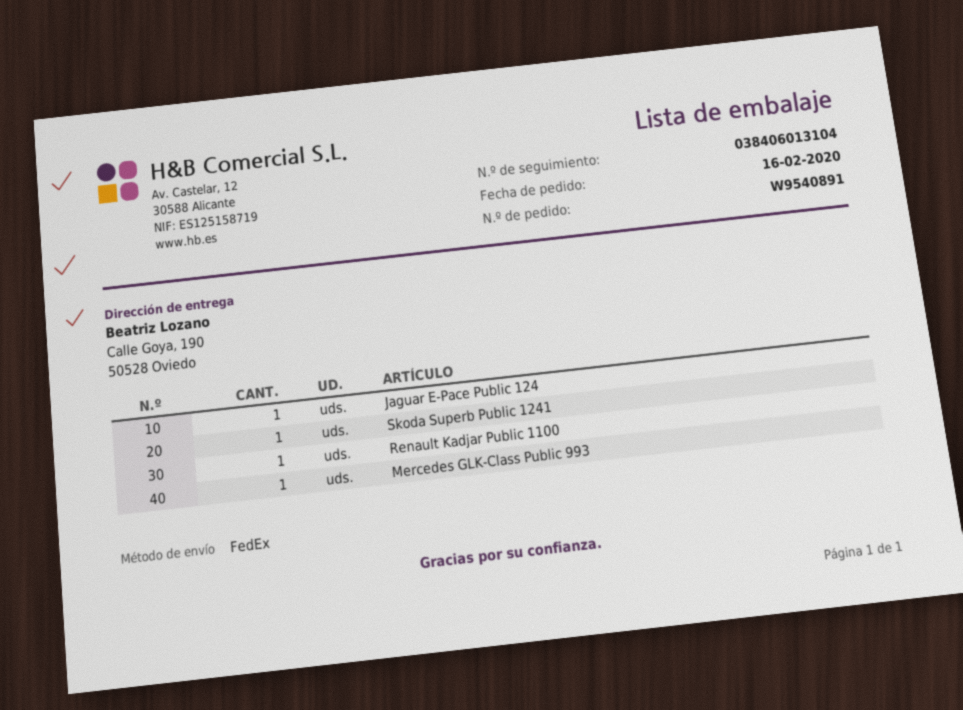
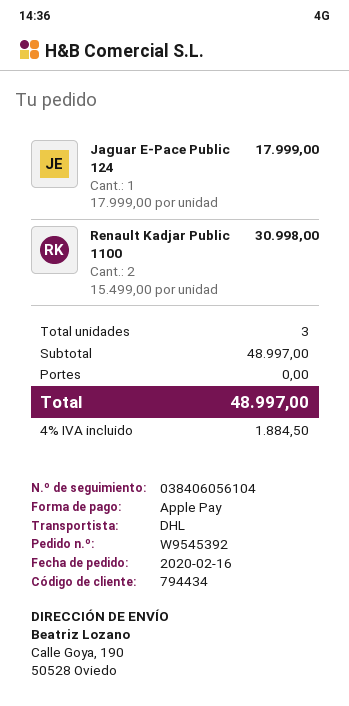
order number: W9540891 -> W9545392
shipping method: FedEx -> DHL
tracking number: 038406013104 -> 038406056104
Skoda Superb Public 1241: 1 -> none
Renault Kadjar Public 1100: 1 -> 2
Mercedes GLK-Class Public 993: 1 -> none

